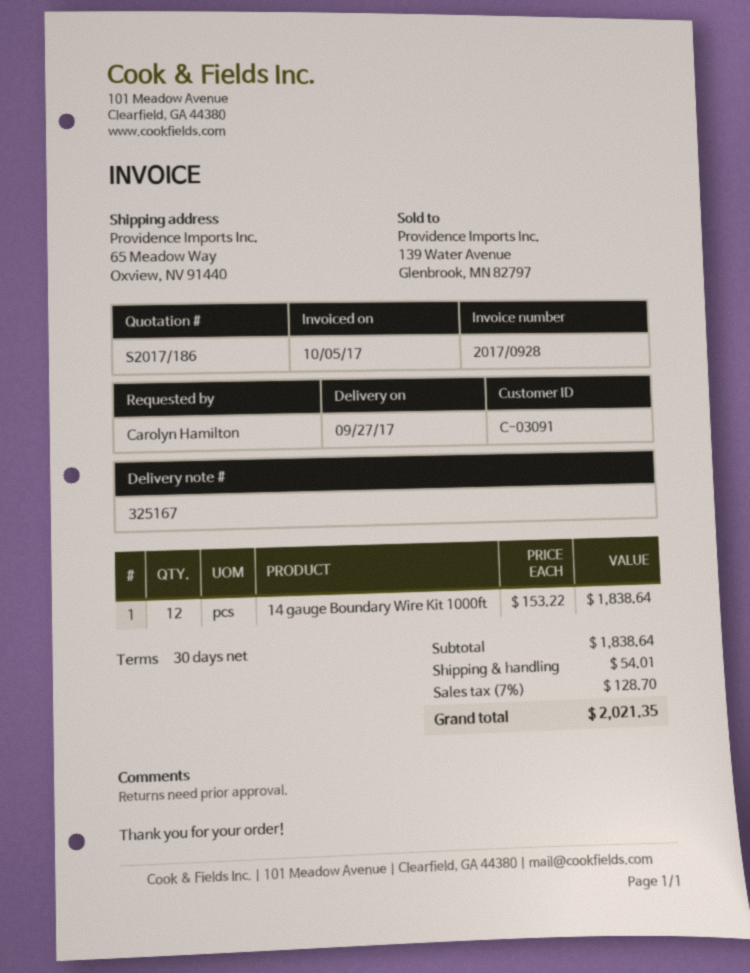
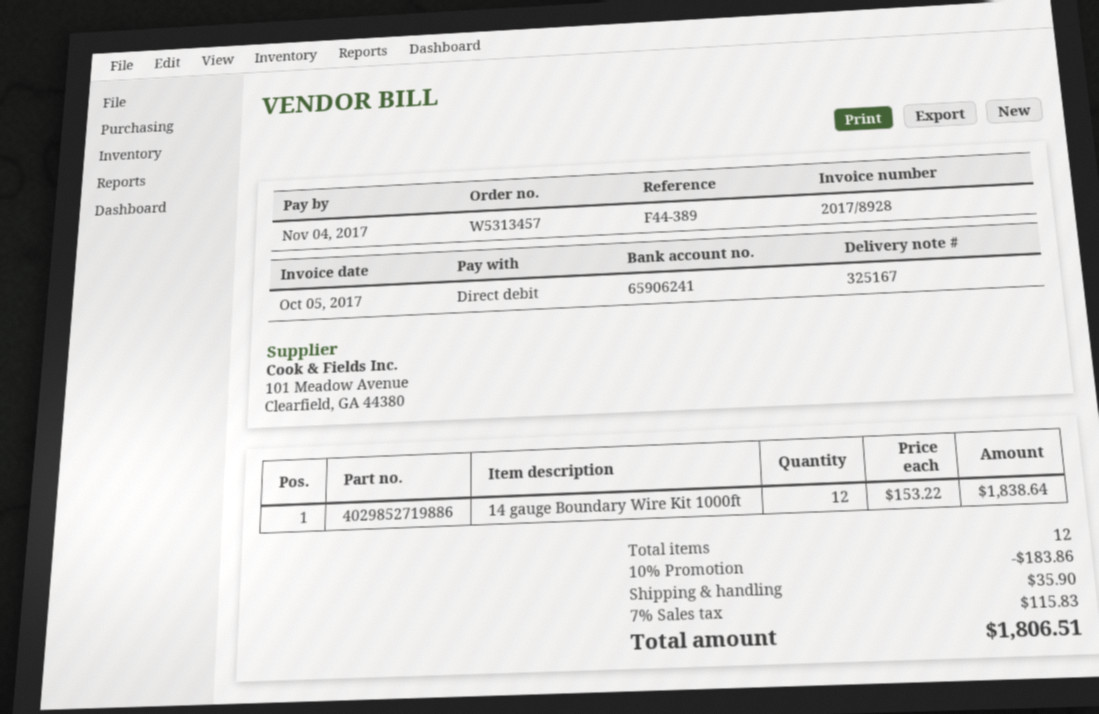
invoice number: 2017/0928 -> 2017/8928
discount: none -> 10% = 183.86
shipping: 54.01 -> 35.90
tax: 7% = 128.70 -> 7% = 115.83
total: 2021.35 -> 1806.51

